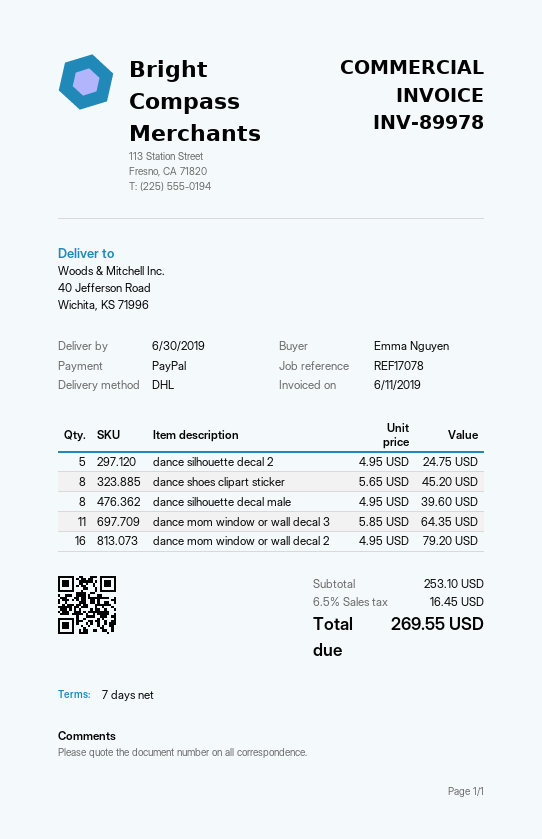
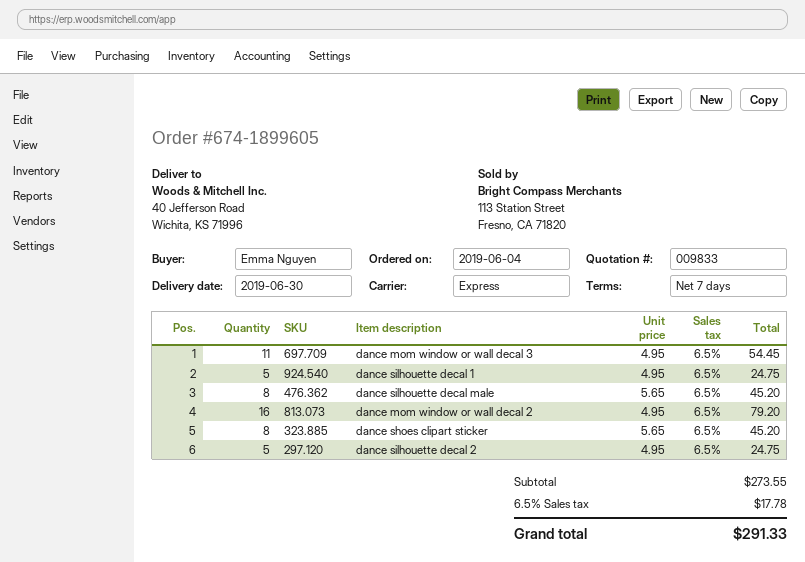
shipping method: DHL -> express
dance silhouette decal male: 8 x 4.95 = 39.60 -> 8 x 5.65 = 45.20
dance mom window or wall decal 3: 11 x 5.85 = 64.35 -> 11 x 4.95 = 54.45
dance silhouette decal 1: none -> 5 x 4.95 = 24.75
subtotal: 253.10 -> 273.55
tax: 6.5% = 16.45 -> 6.5% = 17.78
total: 269.55 -> 291.33

